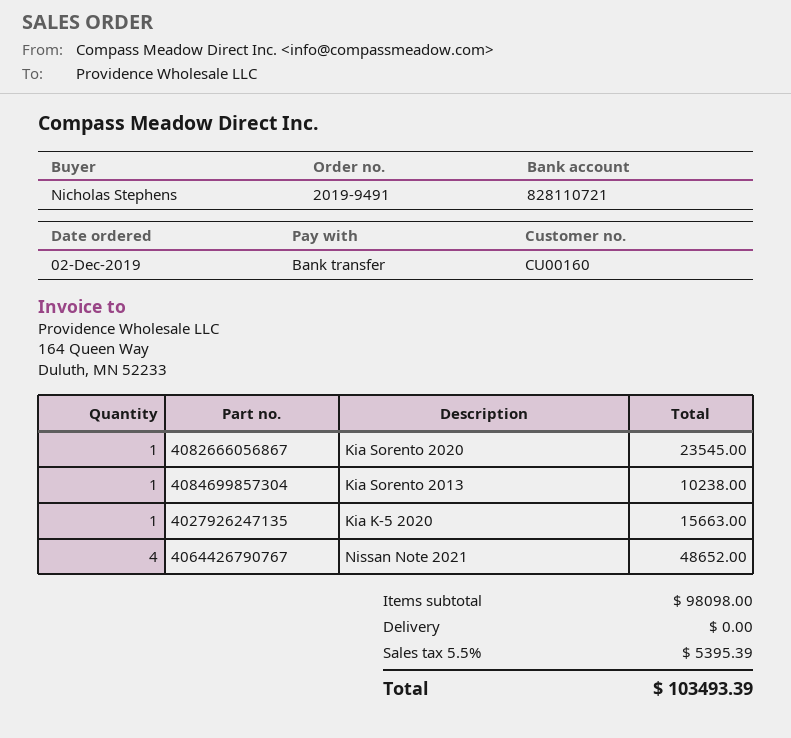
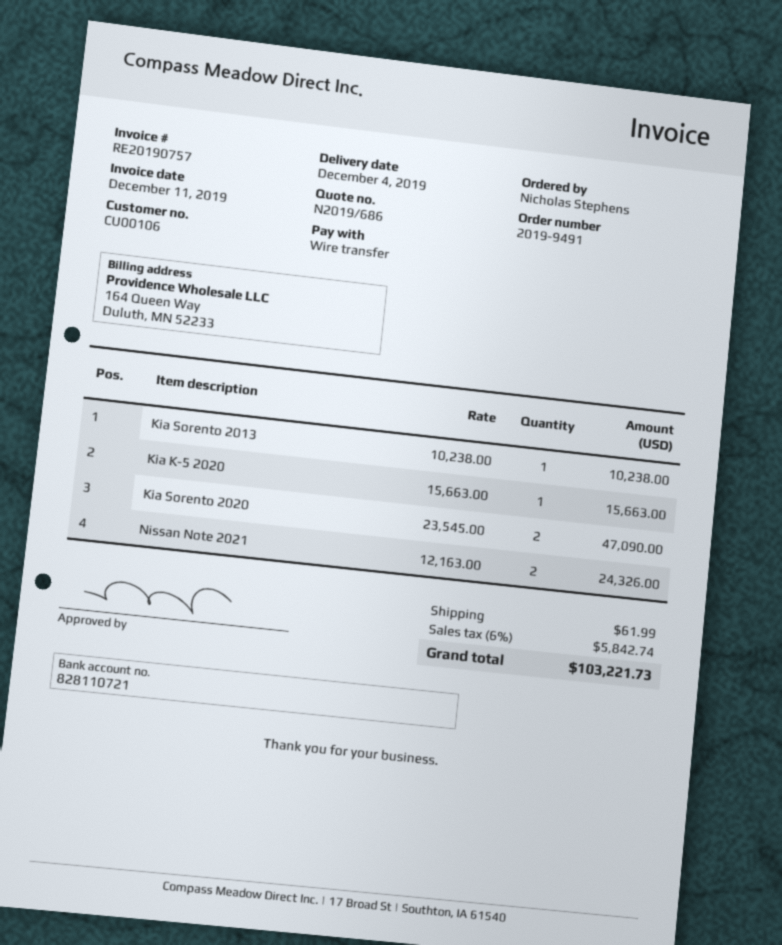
customer number: CU00160 -> CU00106
Kia Sorento 2020: 1 for 23545.00 -> 2 for 47090.00
Nissan Note 2021: 4 for 48652.00 -> 2 for 24326.00
shipping: 0.00 -> 61.99
tax: 5.5% = 5395.39 -> 6% = 5842.74
total: 103493.39 -> 103221.73

